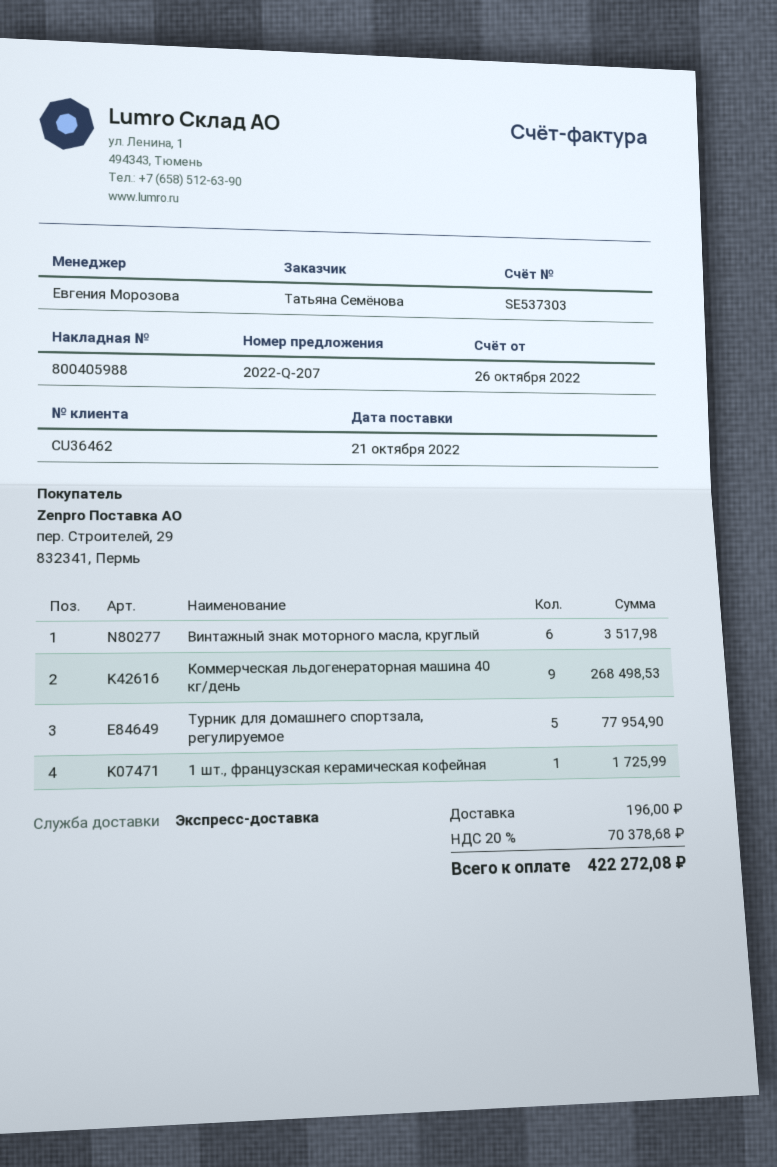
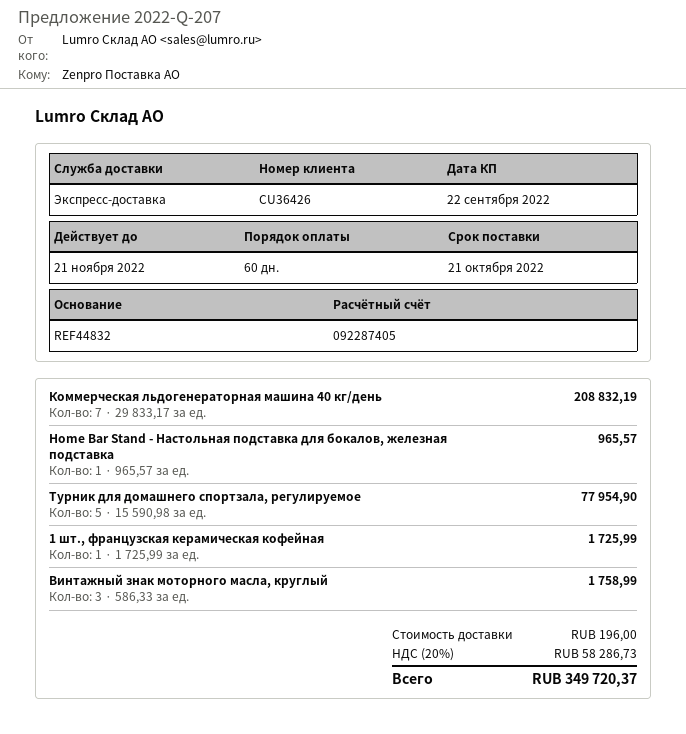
customer number: CU36462 -> CU36426
Винтажный знак моторного масла, круглый: 6 for 3517.98 -> 3 for 1758.99
Коммерческая льдогенераторная машина 40 кг/день: 9 for 268498.53 -> 7 for 208832.19
Home Bar Stand - Настольная подставка для бокалов, железная подставка: none -> 1 for 965.57
tax: 20% = 70378.68 -> 20% = 58286.73
total: 422272.08 -> 349720.37

